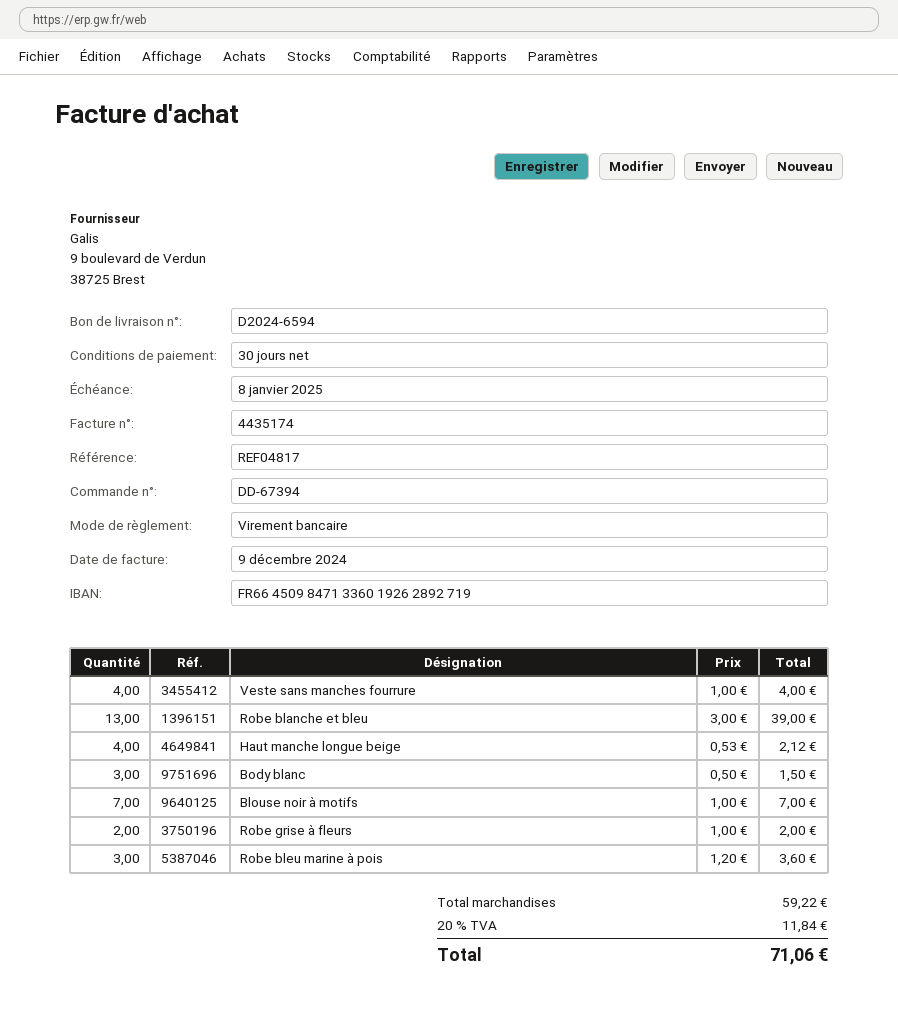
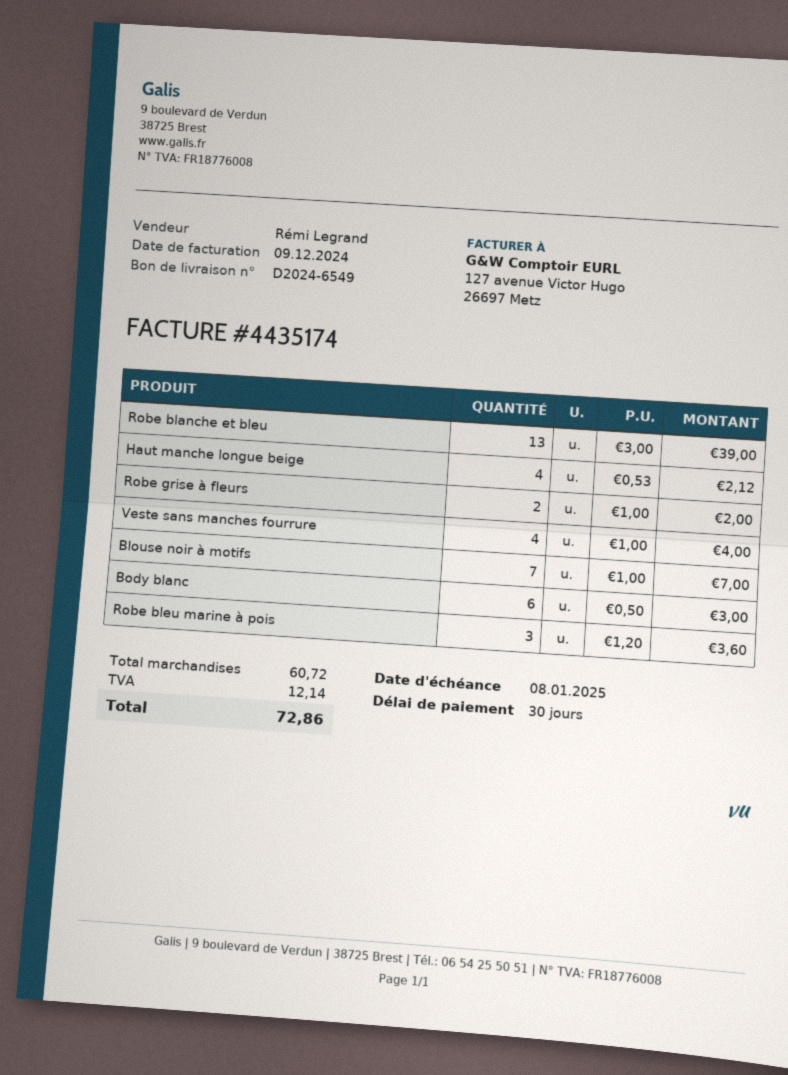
delivery note number: D2024-6594 -> D2024-6549
Body blanc: 3 x 0.50 = 1.50 -> 6 x 0.50 = 3.00
subtotal: 59.22 -> 60.72
tax: 11.84 -> 12.14
total: 71.06 -> 72.86

